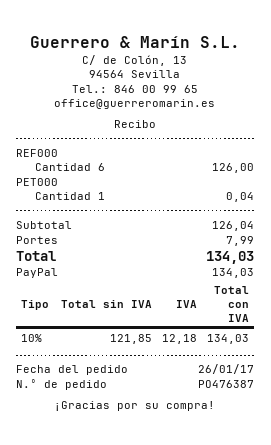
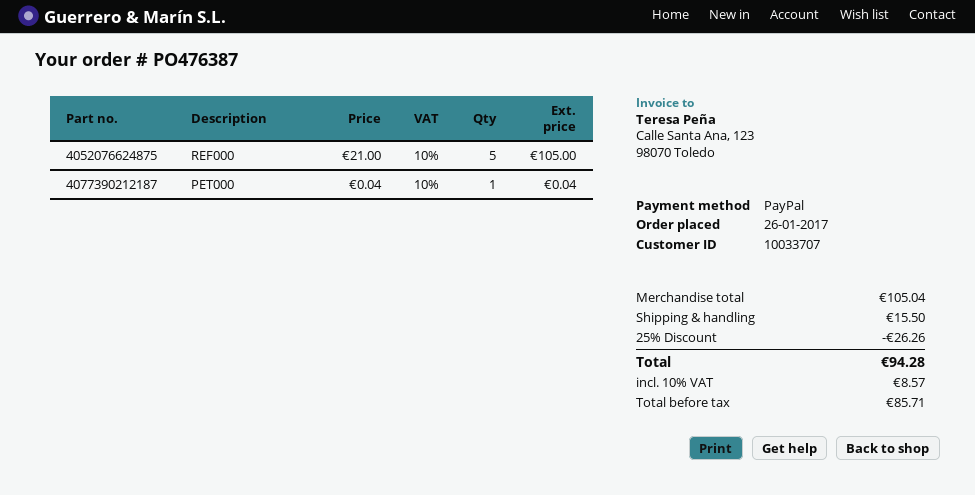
REF000: 6 for 126.00 -> 5 for 105.00
subtotal: 126.04 -> 105.04
discount: none -> 25% = 26.26
shipping: 7.99 -> 15.50
net: 121.85 -> 85.71
tax: 10% = 12.18 -> 10% = 8.57
total: 134.03 -> 94.28

